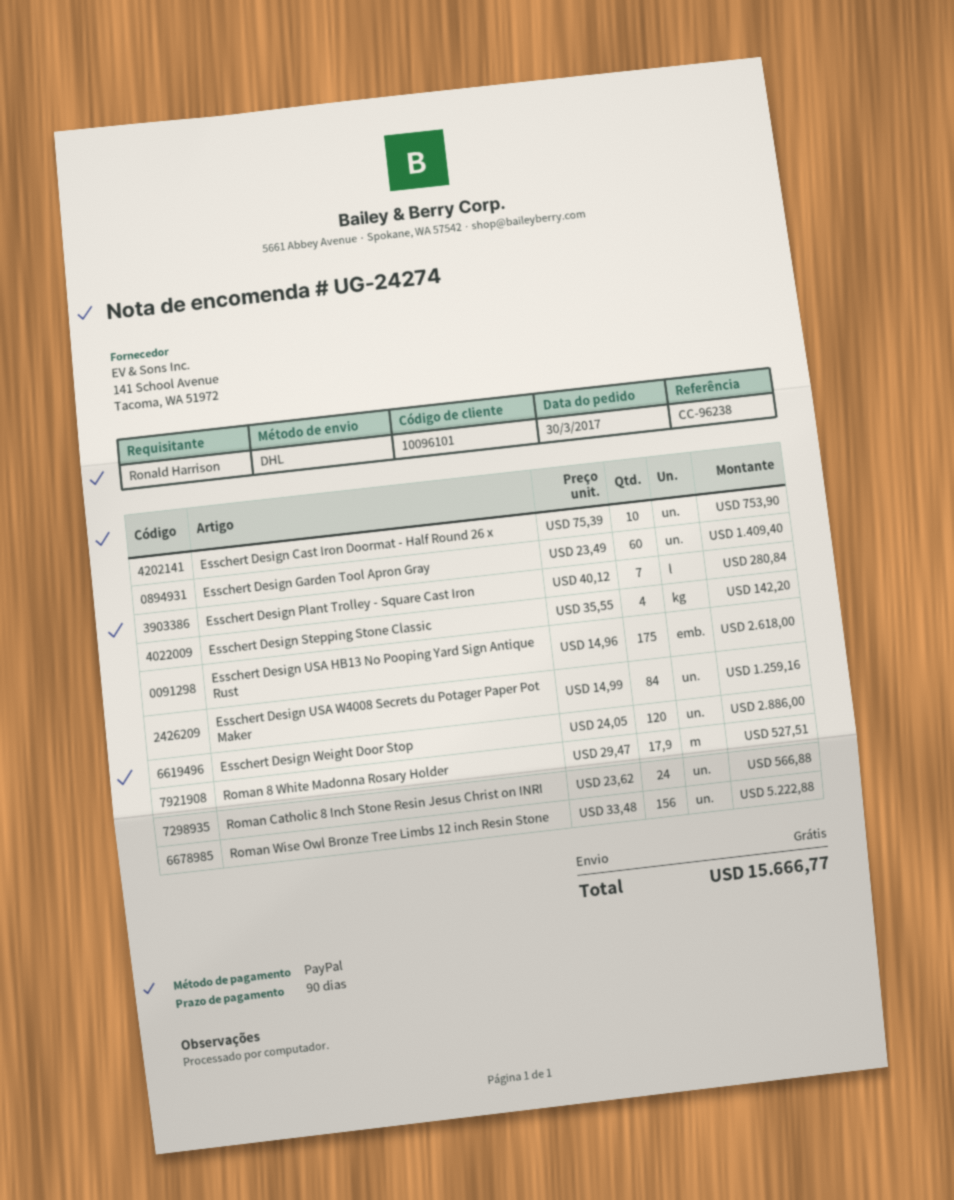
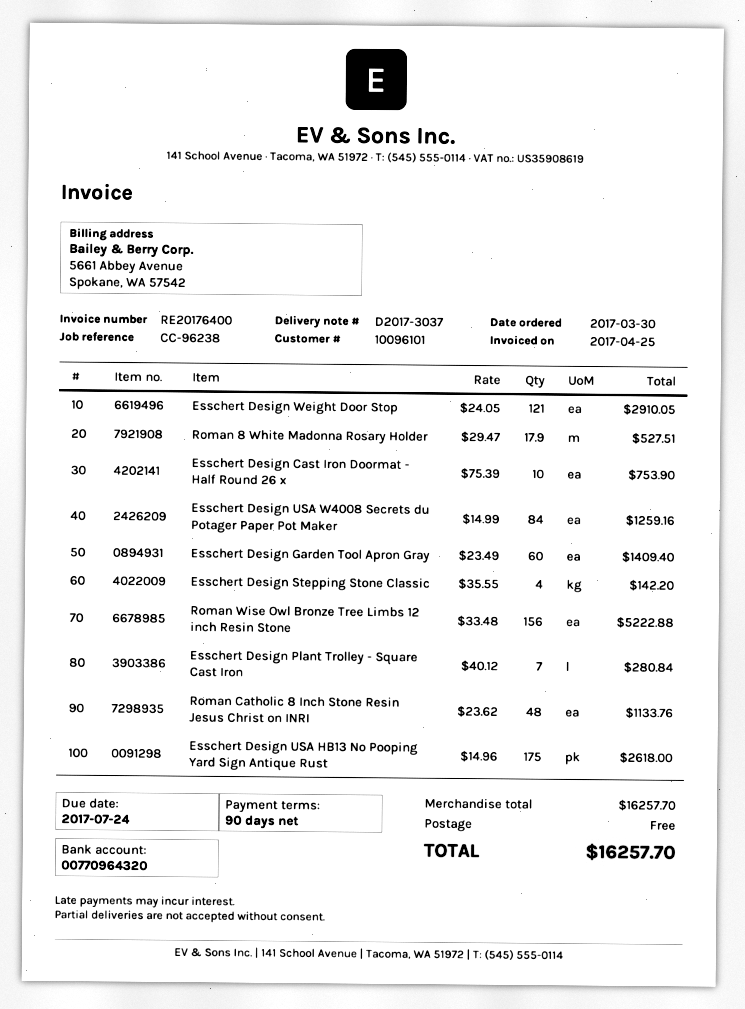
Esschert Design Weight Door Stop: 120 x 24.05 = 2886.00 -> 121 x 24.05 = 2910.05
Roman Catholic 8 Inch Stone Resin Jesus Christ on INRI: 24 x 23.62 = 566.88 -> 48 x 23.62 = 1133.76
total: 15666.77 -> 16257.70

